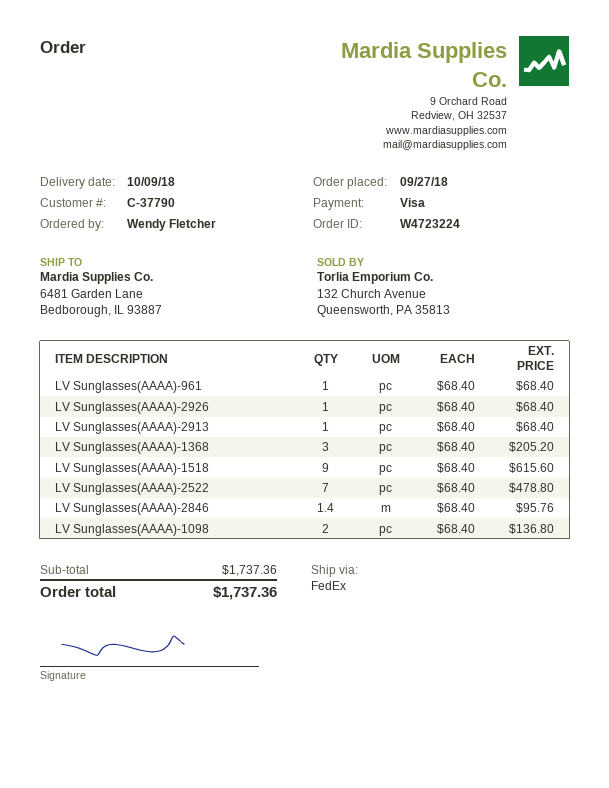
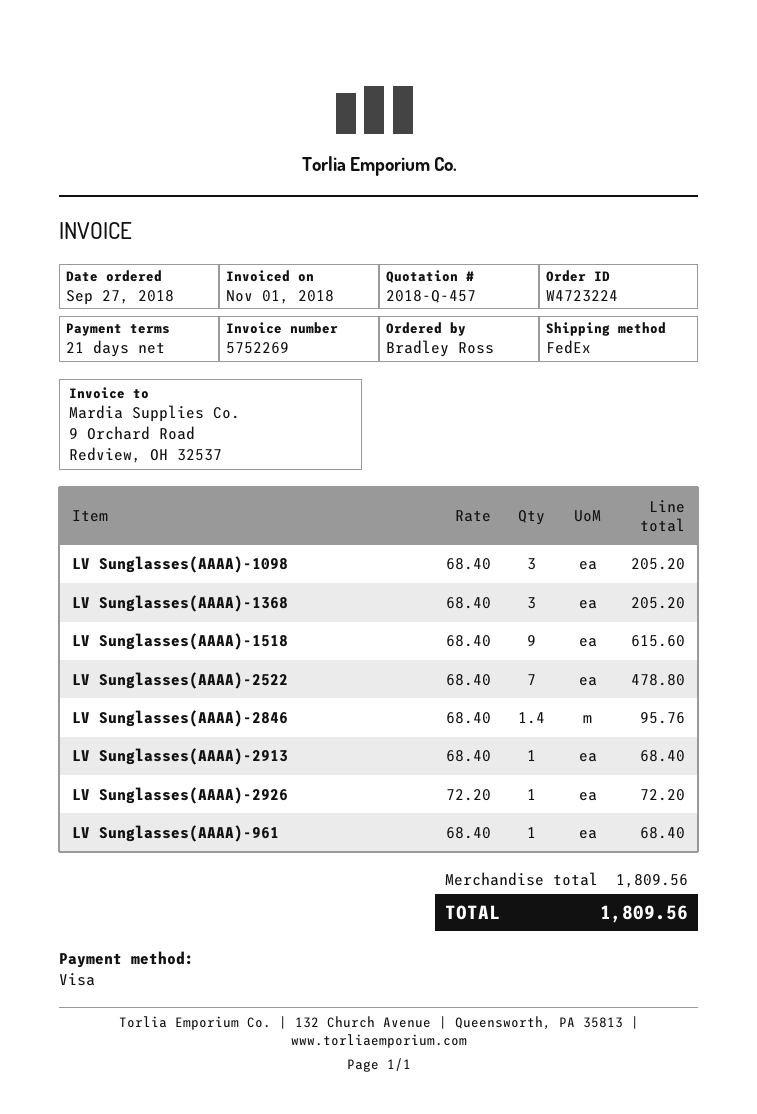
ordered by: Wendy Fletcher -> Bradley Ross
LV Sunglasses(AAAA)-2926: 1 x 68.40 = 68.40 -> 1 x 72.20 = 72.20
LV Sunglasses(AAAA)-1098: 2 x 68.40 = 136.80 -> 3 x 68.40 = 205.20
subtotal: 1737.36 -> 1809.56
total: 1737.36 -> 1809.56

